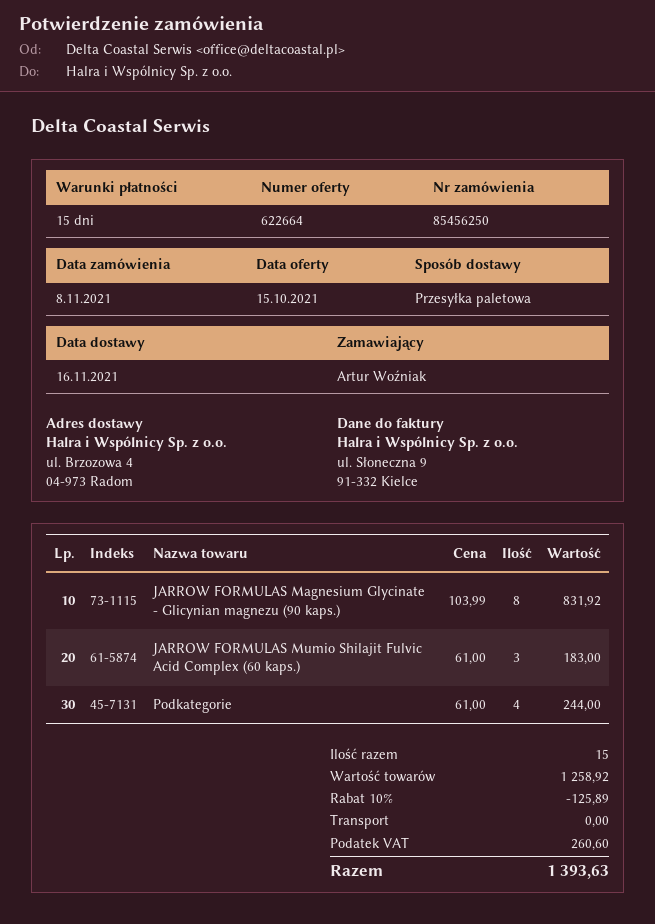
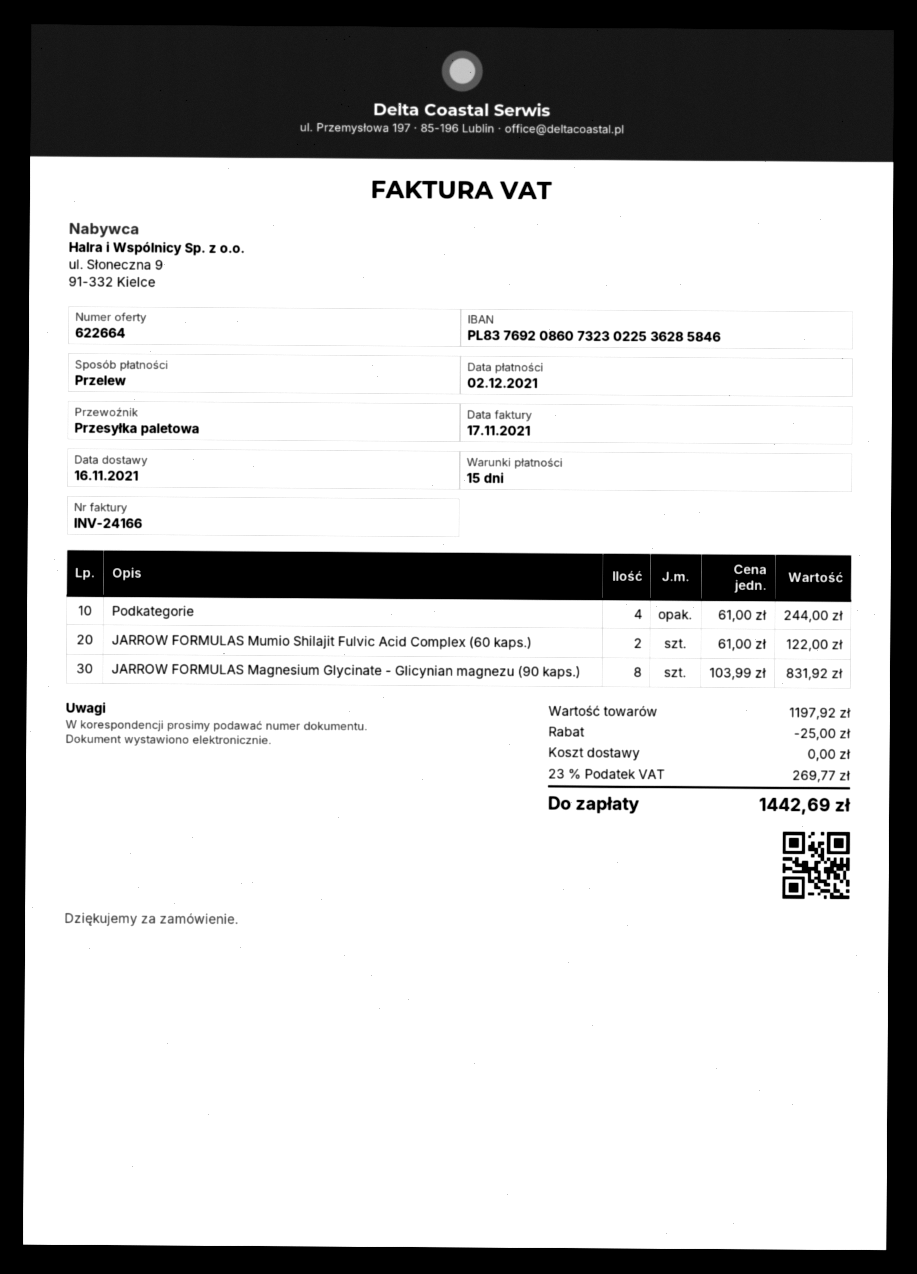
JARROW FORMULAS Mumio Shilajit Fulvic Acid Complex (60 kaps.): 3 x 61.00 = 183.00 -> 2 x 61.00 = 122.00
subtotal: 1258.92 -> 1197.92
discount: 125.89 -> 25.00
tax: 260.60 -> 269.77
total: 1393.63 -> 1442.69

